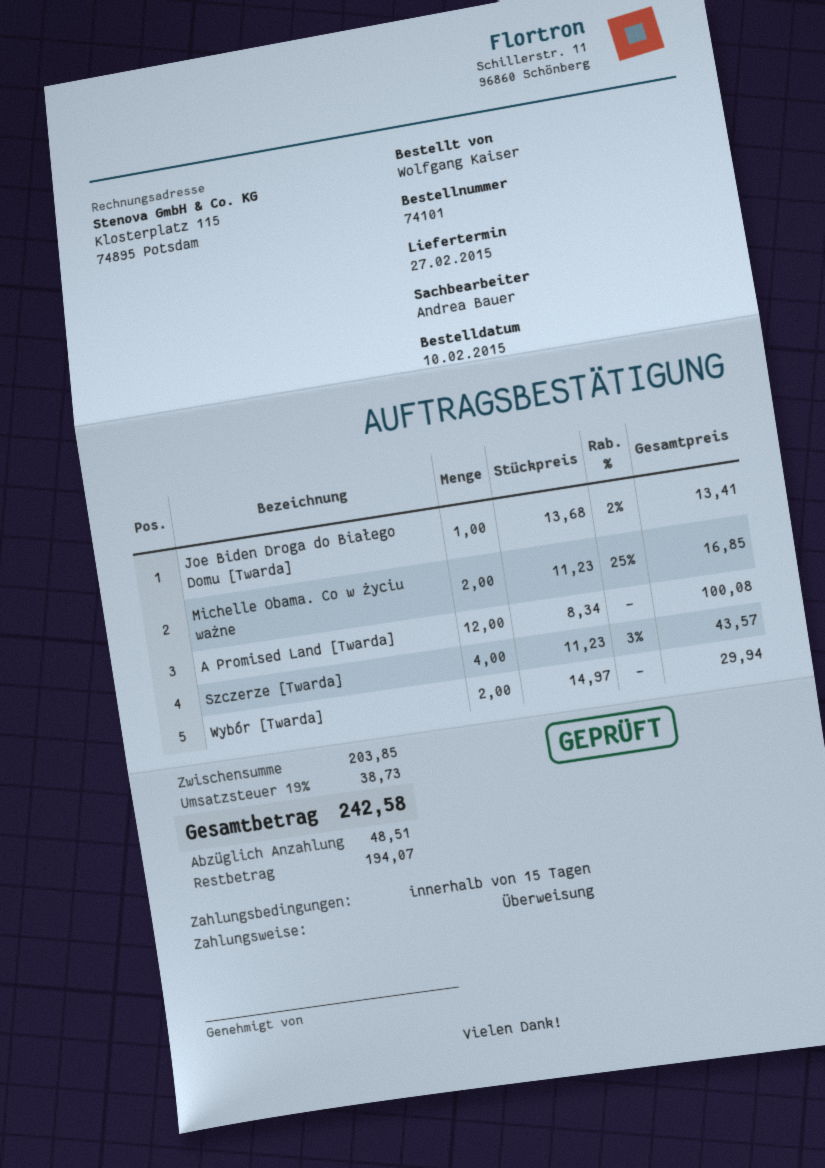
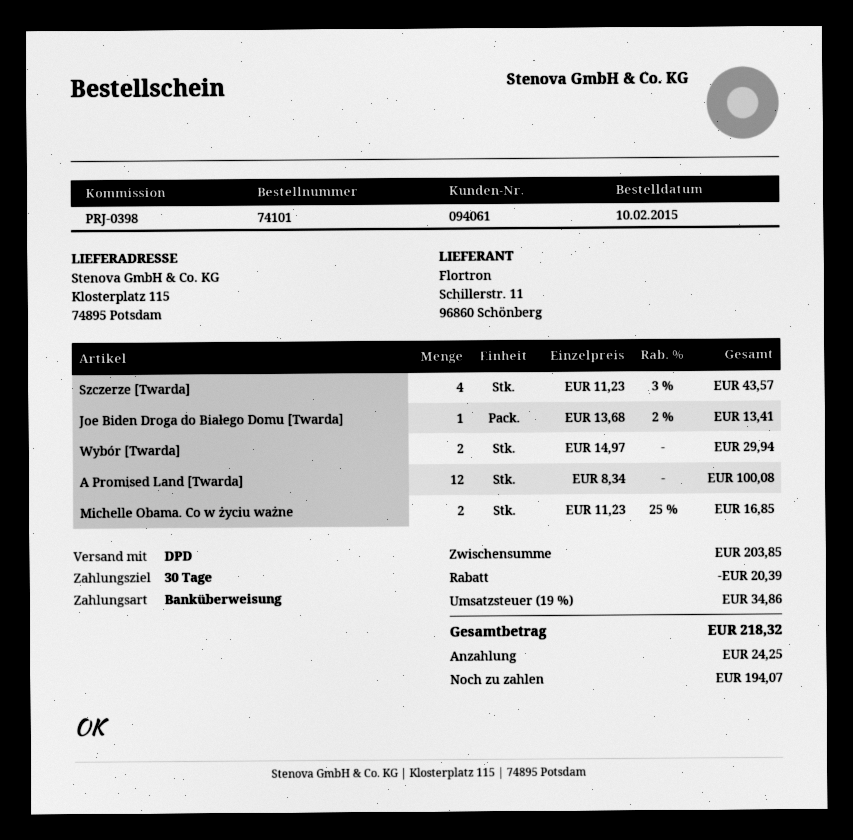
payment terms: 15 days -> 30 days
discount: none -> 20.39
tax: 19% = 38.73 -> 19% = 34.86
total: 242.58 -> 218.32
deposit: 48.51 -> 24.25

